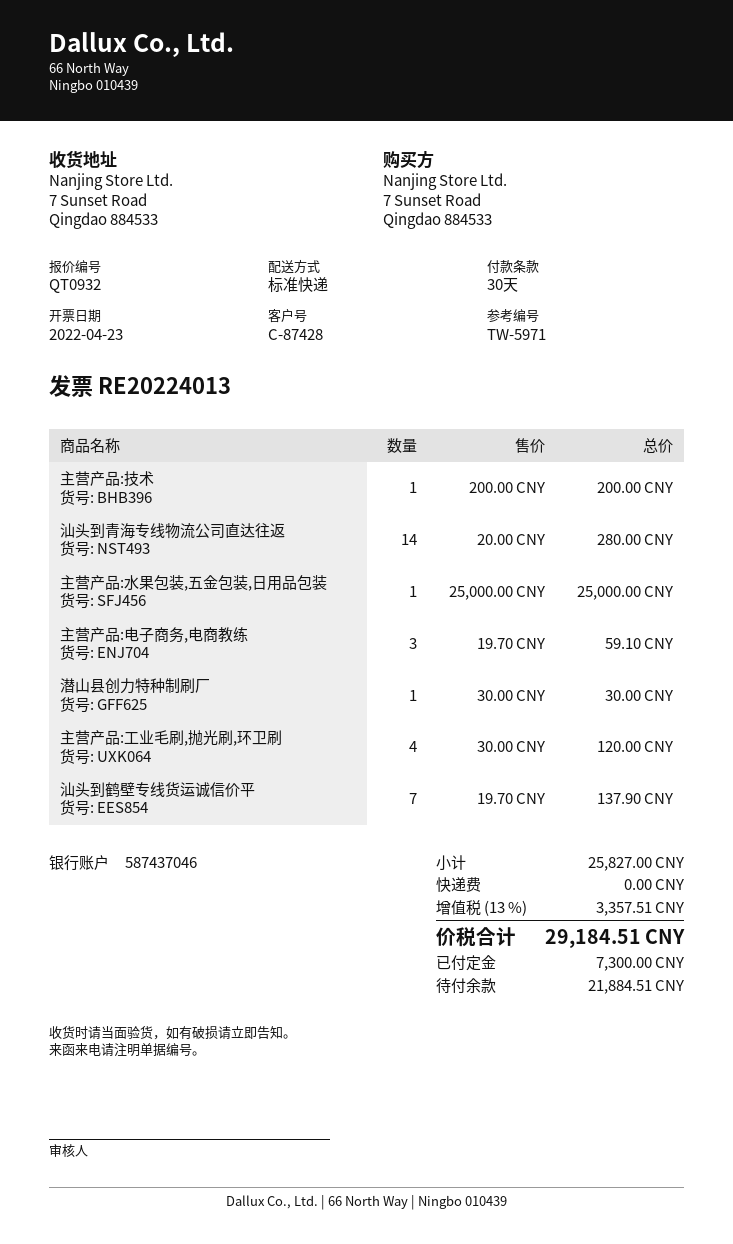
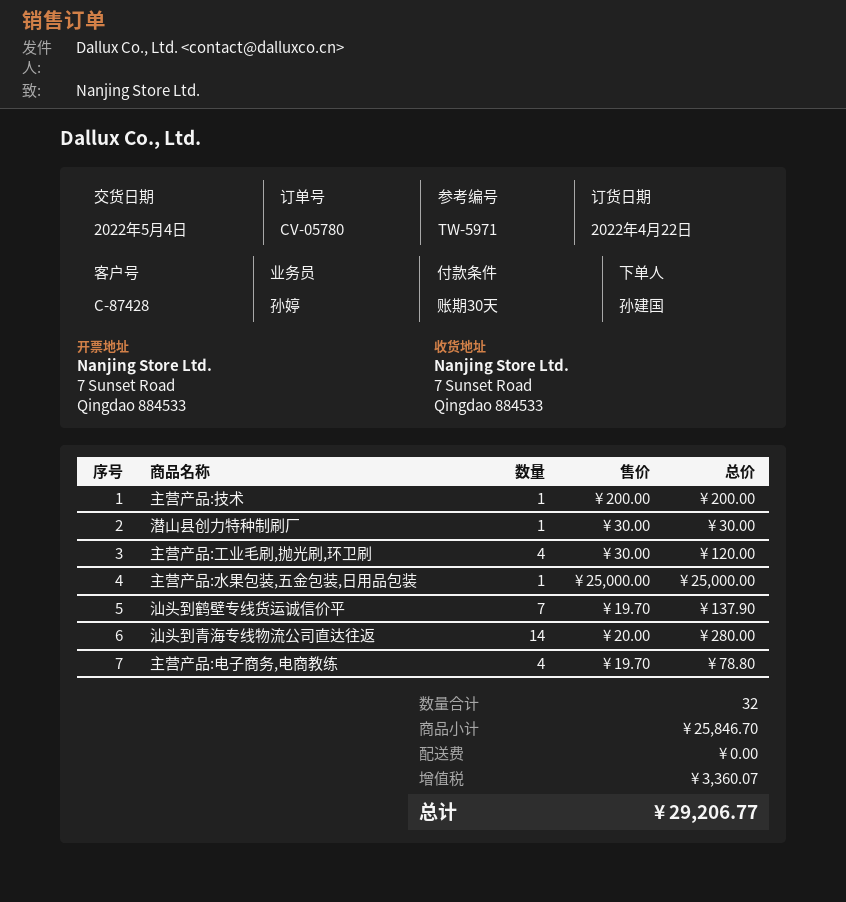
主营产品:电子商务,电商教练: 3 x 19.70 = 59.10 -> 4 x 19.70 = 78.80
subtotal: 25827.00 -> 25846.70
tax: 3357.51 -> 3360.07
total: 29184.51 -> 29206.77

